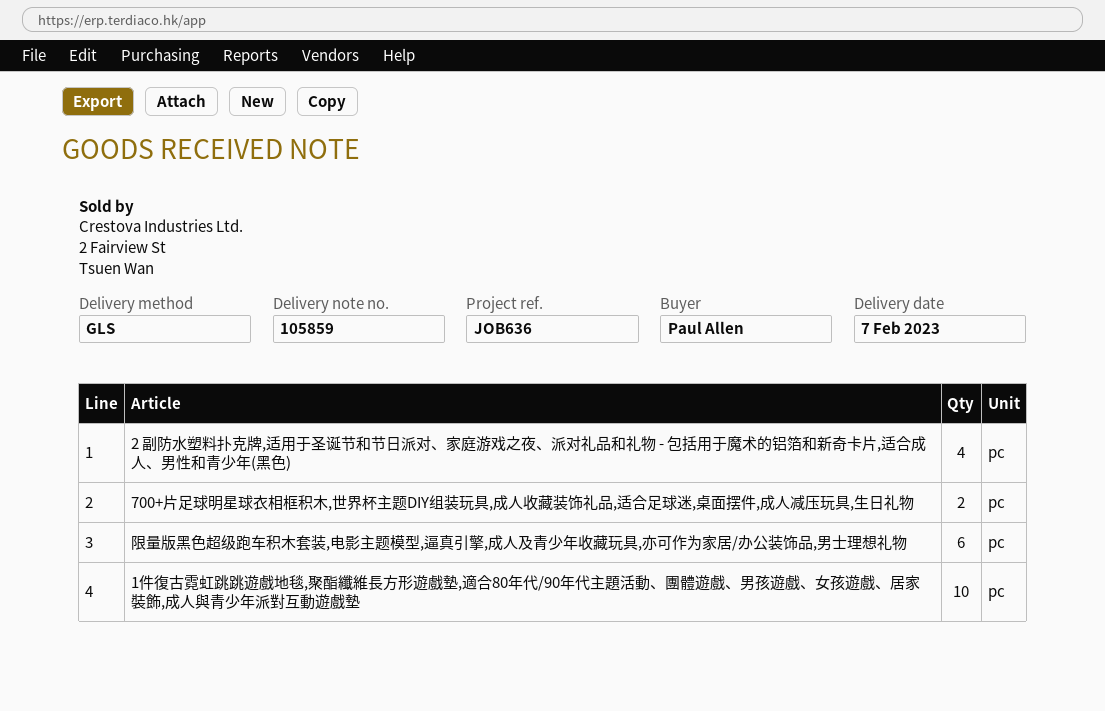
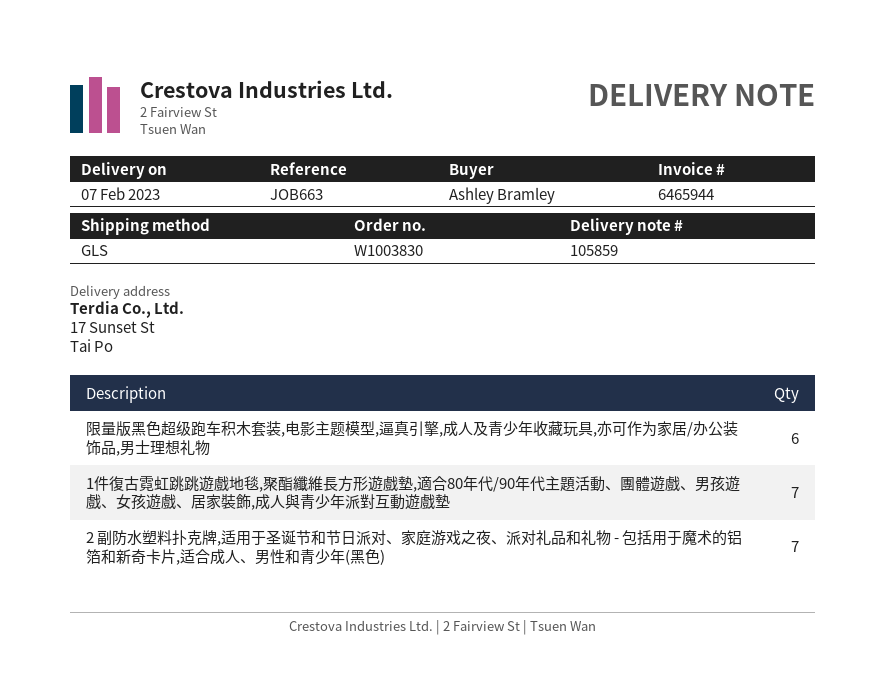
reference: JOB636 -> JOB663
ordered by: Paul Allen -> Ashley Bramley
2 副防水塑料扑克牌,适用于圣诞节和节日派对、家庭游戏之夜、派对礼品和礼物 - 包括用于魔术的铝箔和新奇卡片,适合成人、男性和青少年(黑色): 4 -> 7
700+片足球明星球衣相框积木,世界杯主题DIY组装玩具,成人收藏装饰礼品,适合足球迷,桌面摆件,成人减压玩具,生日礼物: 2 -> none
1件復古霓虹跳跳遊戲地毯,聚酯纖維長方形遊戲墊,適合80年代/90年代主題活動、團體遊戲、男孩遊戲、女孩遊戲、居家裝飾,成人與青少年派對互動遊戲墊: 10 -> 7

